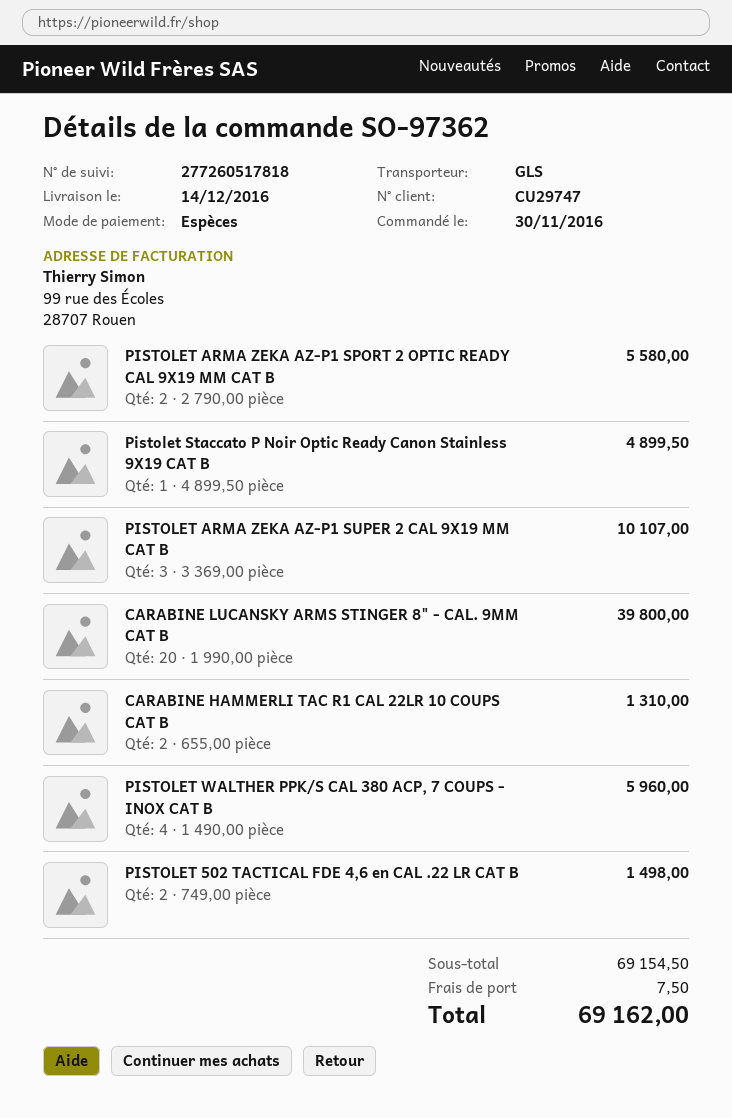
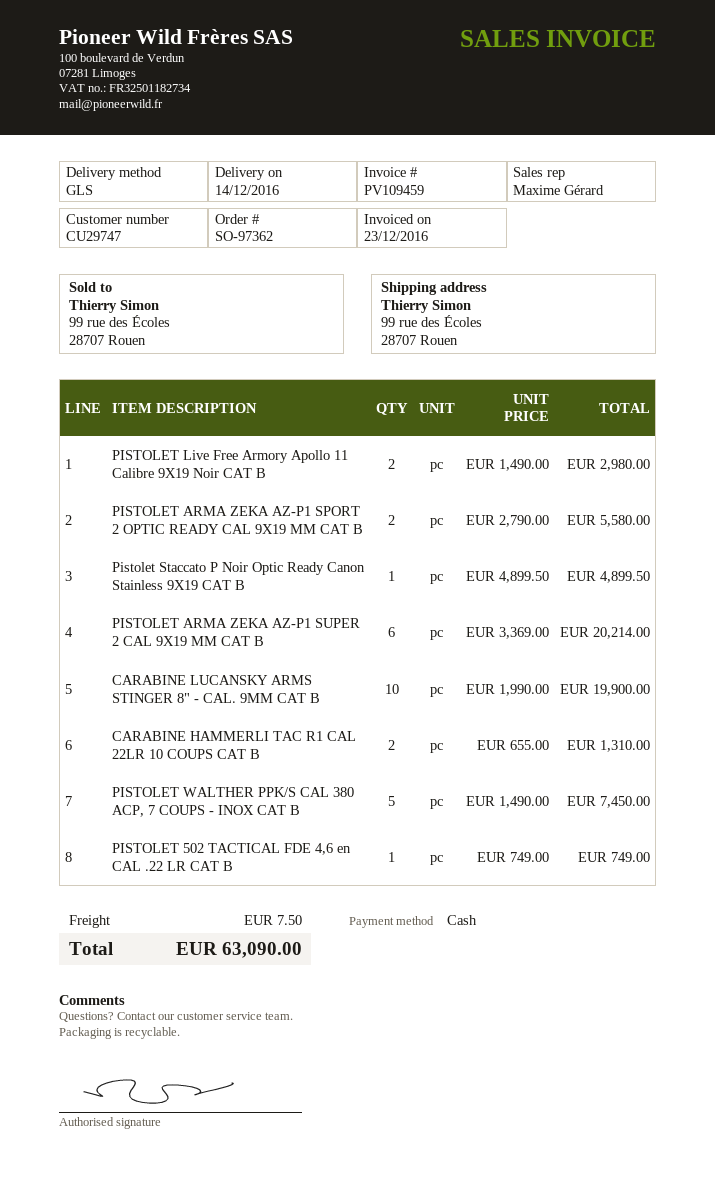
PISTOLET ARMA ZEKA AZ-P1 SUPER 2 CAL 9X19 MM CAT B: 3 x 3369.00 = 10107.00 -> 6 x 3369.00 = 20214.00
CARABINE LUCANSKY ARMS STINGER 8" - CAL. 9MM CAT B: 20 x 1990.00 = 39800.00 -> 10 x 1990.00 = 19900.00
PISTOLET WALTHER PPK/S CAL 380 ACP, 7 COUPS - INOX CAT B: 4 x 1490.00 = 5960.00 -> 5 x 1490.00 = 7450.00
PISTOLET 502 TACTICAL FDE 4,6 en CAL .22 LR CAT B: 2 x 749.00 = 1498.00 -> 1 x 749.00 = 749.00
PISTOLET Live Free Armory Apollo 11 Calibre 9X19 Noir CAT B: none -> 2 x 1490.00 = 2980.00
total: 69162.00 -> 63090.00

